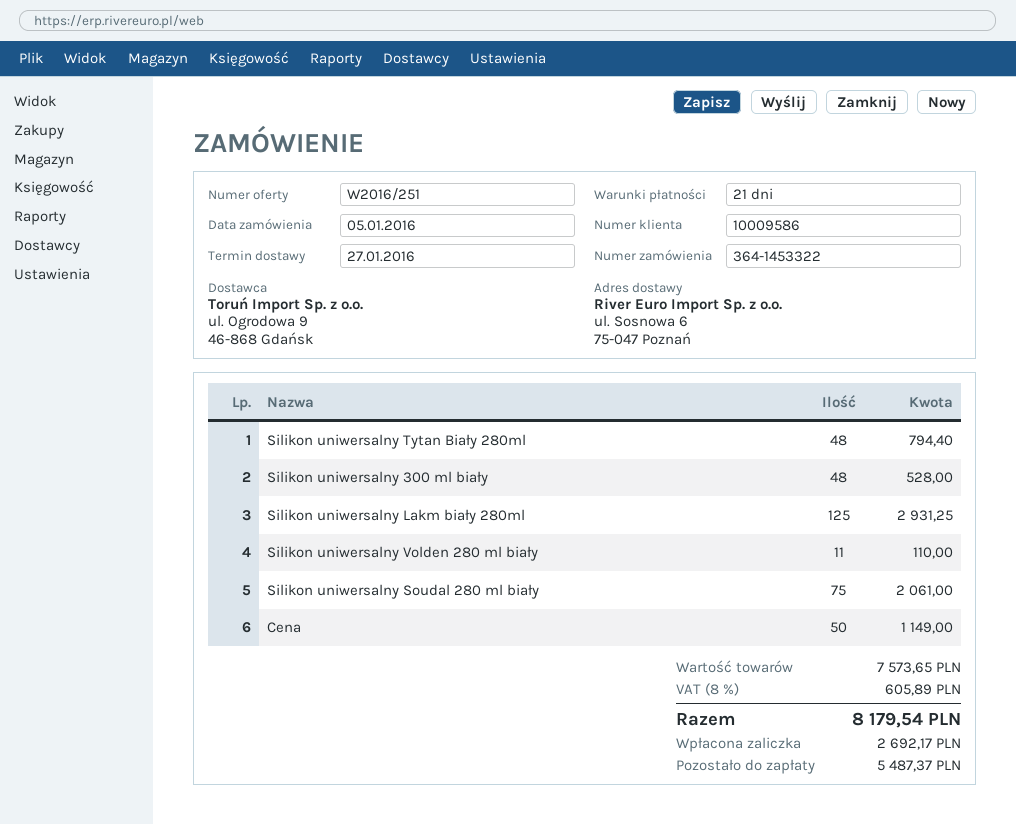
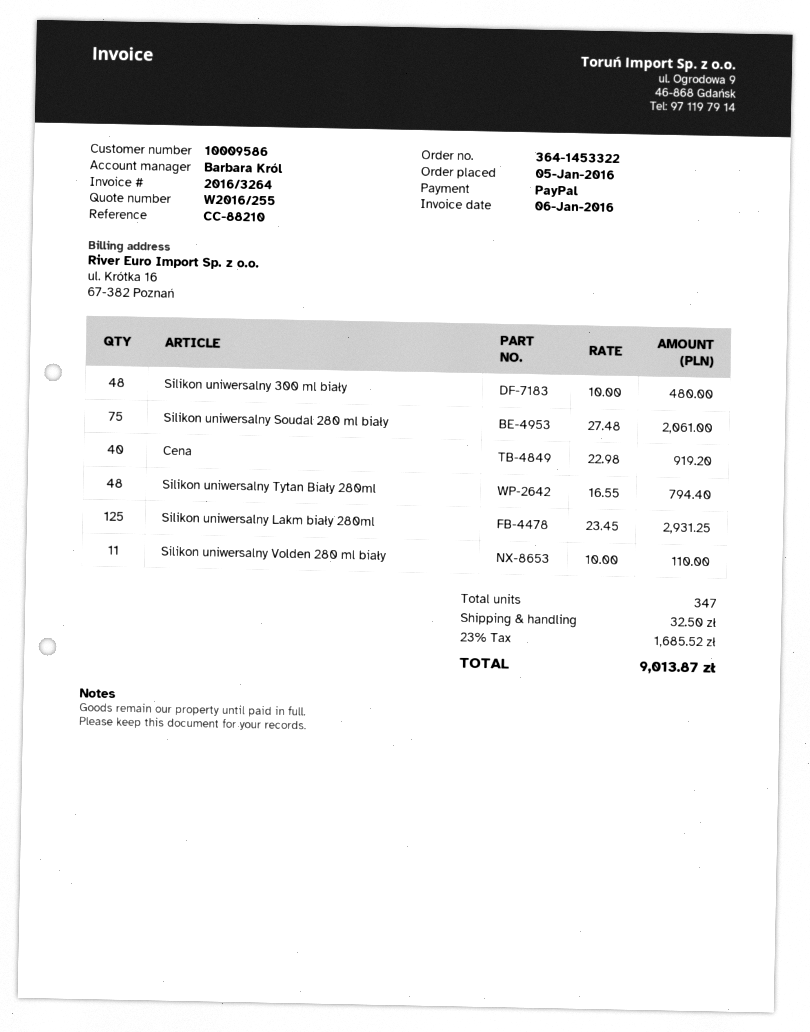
quote number: W2016/251 -> W2016/255
Silikon uniwersalny 300 ml biały: 48 for 528.00 -> 48 for 480.00
Cena: 50 for 1149.00 -> 40 for 919.20
shipping: none -> 32.50
tax: 8% = 605.89 -> 23% = 1685.52
total: 8179.54 -> 9013.87

